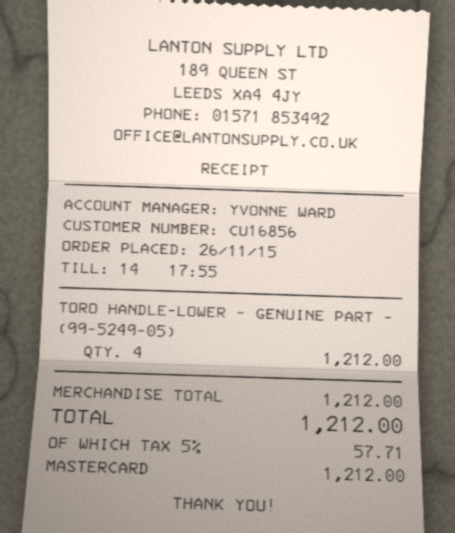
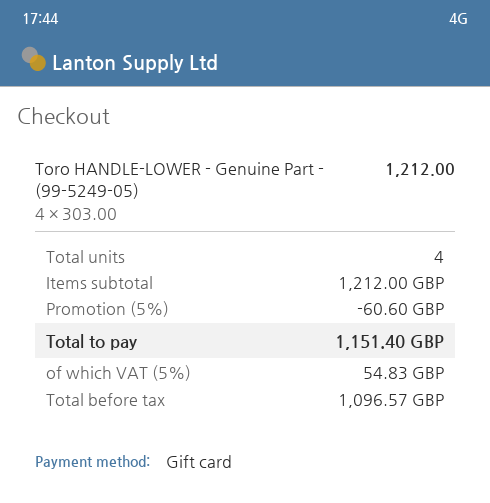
payment method: Mastercard -> gift card
discount: none -> 5% = 60.60
tax: 5% = 57.71 -> 5% = 54.83
total: 1212.00 -> 1151.40

